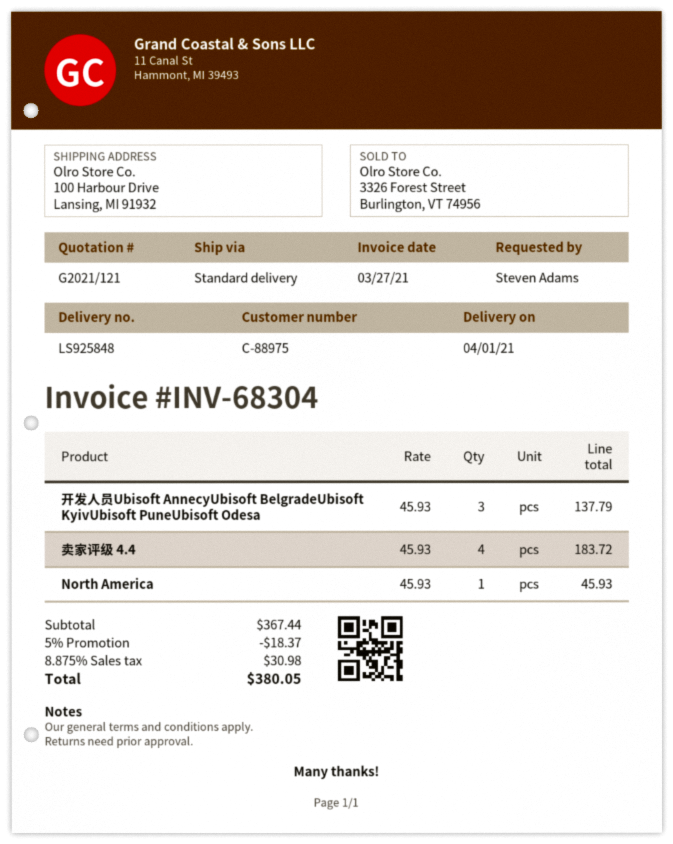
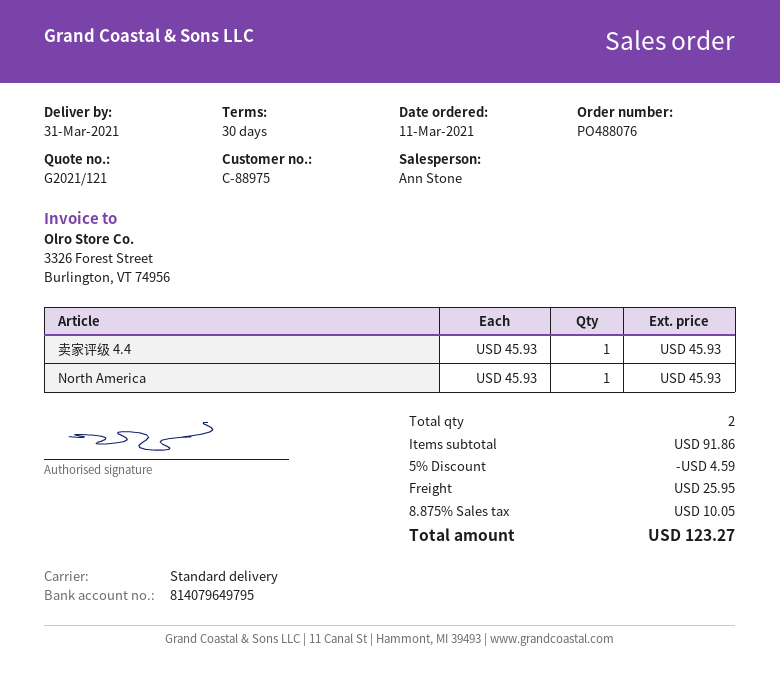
delivery date: 2021-04-01 -> 2021-03-31
开发人员Ubisoft AnnecyUbisoft BelgradeUbisoft KyivUbisoft PuneUbisoft Odesa: 3 x 45.93 = 137.79 -> none
卖家评级 4.4: 4 x 45.93 = 183.72 -> 1 x 45.93 = 45.93
subtotal: 367.44 -> 91.86
discount: 5% = 18.37 -> 5% = 4.59
shipping: none -> 25.95
tax: 8.875% = 30.98 -> 8.875% = 10.05
total: 380.05 -> 123.27

